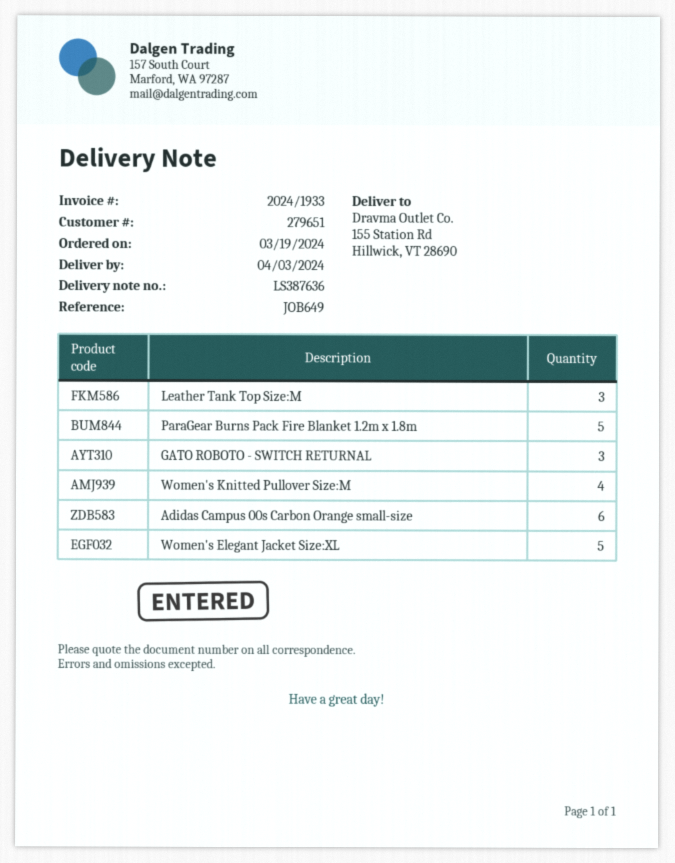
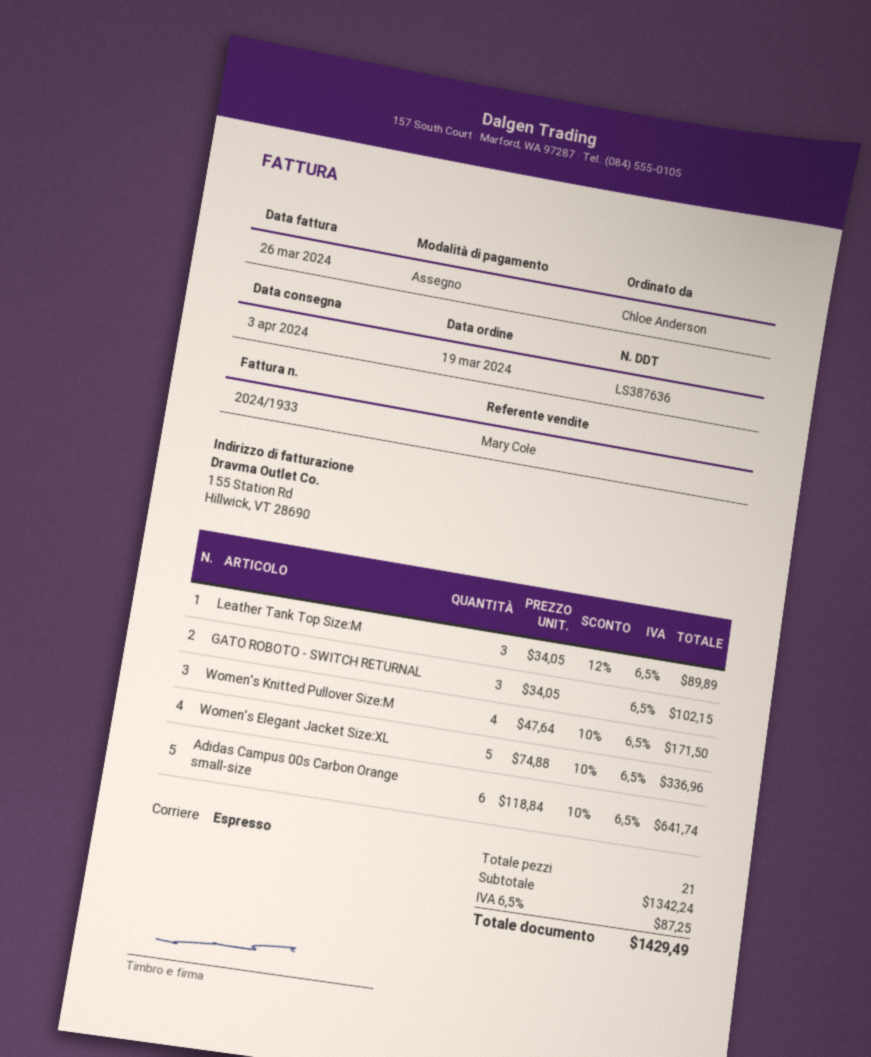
ParaGear Burns Pack Fire Blanket 1.2m x 1.8m: 5 -> none

